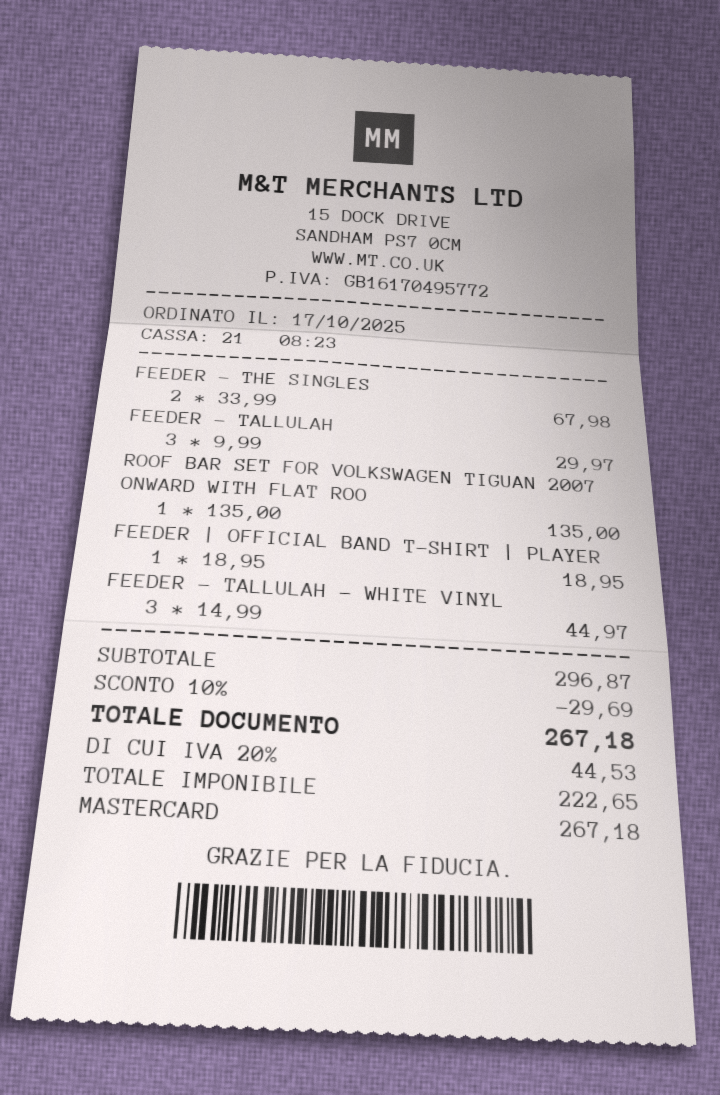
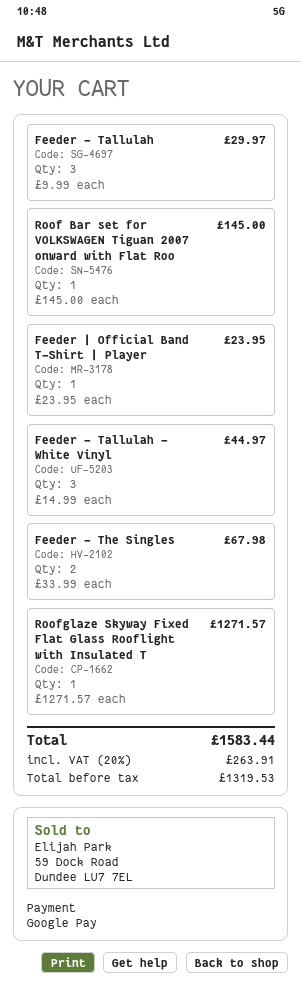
payment method: Mastercard -> Google Pay
ROOF BAR SET FOR VOLKSWAGEN TIGUAN 2007 ONWARD WITH FLAT ROO: 1 x 135.00 = 135.00 -> 1 x 145.00 = 145.00
FEEDER | OFFICIAL BAND T-SHIRT | PLAYER: 1 x 18.95 = 18.95 -> 1 x 23.95 = 23.95
Roofglaze Skyway Fixed Flat Glass Rooflight with Insulated T: none -> 1 x 1271.57 = 1271.57
discount: 10% = 29.69 -> none
net: 222.65 -> 1319.53
tax: 20% = 44.53 -> 20% = 263.91
total: 267.18 -> 1583.44

